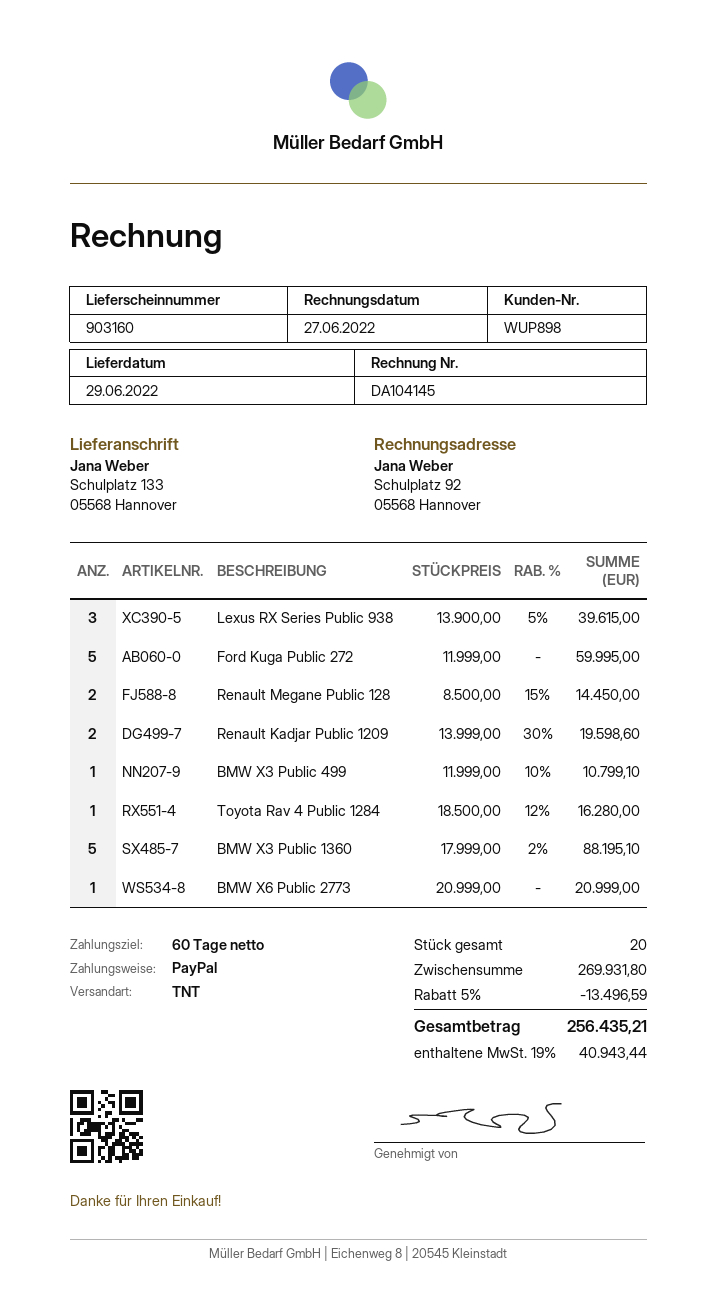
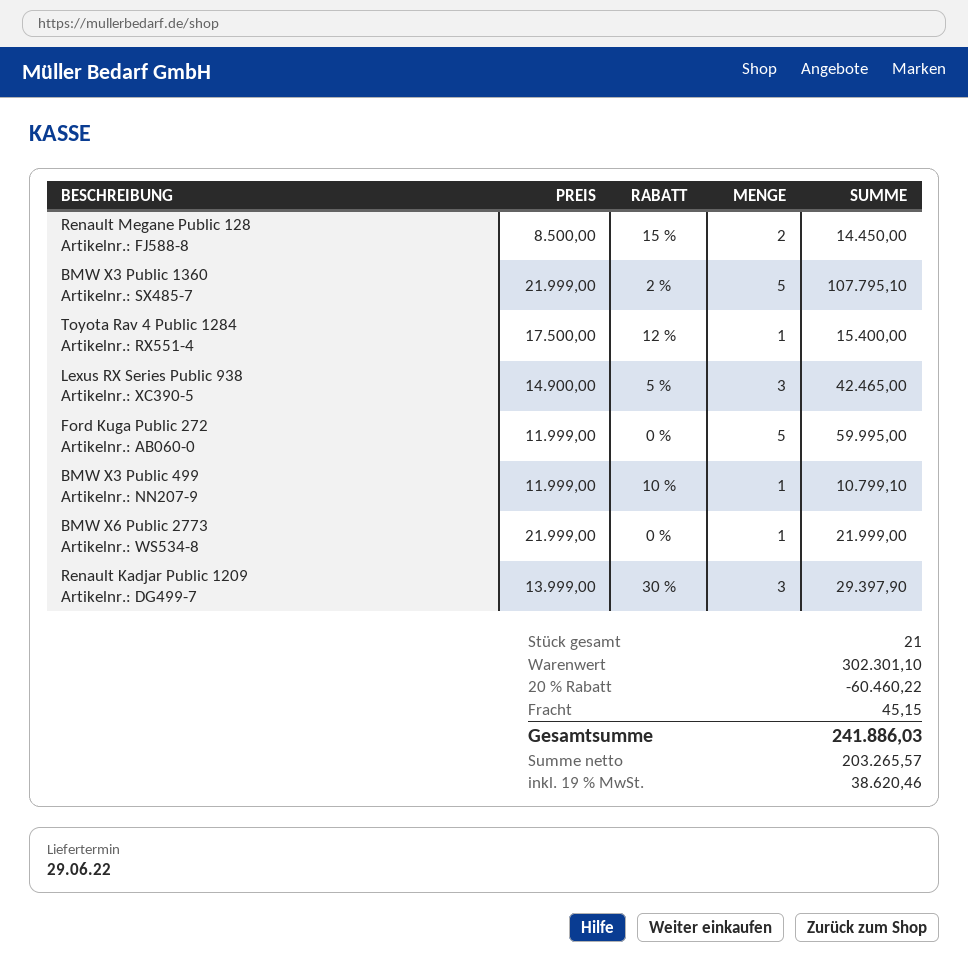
Lexus RX Series Public 938: 3 x 13900.00 - 5% = 39615.00 -> 3 x 14900.00 - 5% = 42465.00
Renault Kadjar Public 1209: 2 x 13999.00 - 30% = 19598.60 -> 3 x 13999.00 - 30% = 29397.90
Toyota Rav 4 Public 1284: 1 x 18500.00 - 12% = 16280.00 -> 1 x 17500.00 - 12% = 15400.00
BMW X3 Public 1360: 5 x 17999.00 - 2% = 88195.10 -> 5 x 21999.00 - 2% = 107795.10
BMW X6 Public 2773: 1 x 20999.00 = 20999.00 -> 1 x 21999.00 = 21999.00
total quantity: 20 -> 21
subtotal: 269931.80 -> 302301.10
discount: 5% = 13496.59 -> 20% = 60460.22
shipping: none -> 45.15
tax: 19% = 40943.44 -> 19% = 38620.46
total: 256435.21 -> 241886.03

